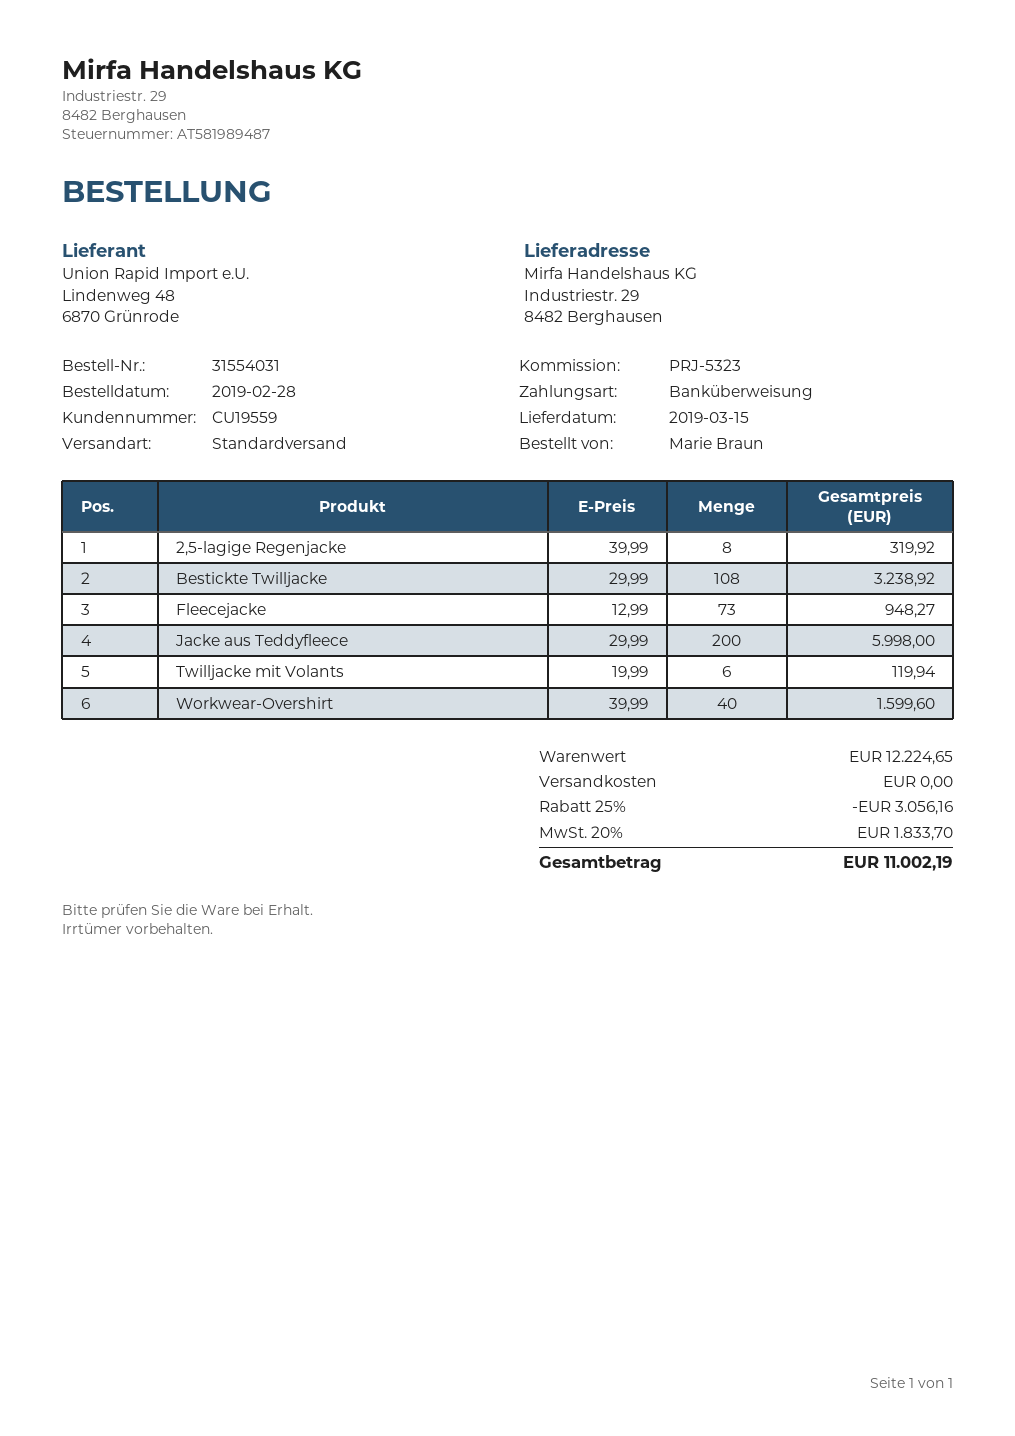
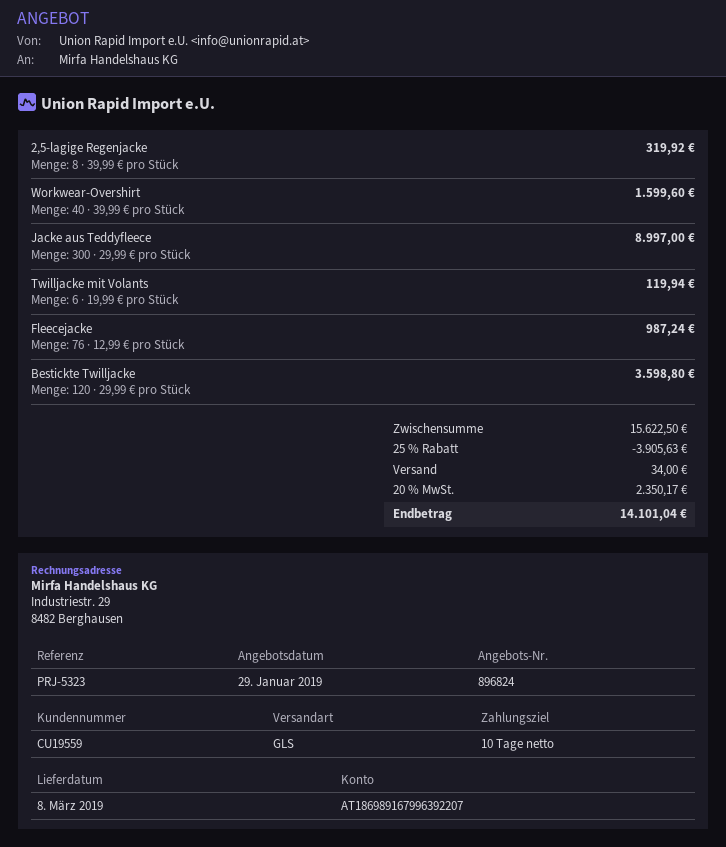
delivery date: 2019-03-15 -> 2019-03-08
shipping method: standard -> GLS
Bestickte Twilljacke: 108 x 29.99 = 3238.92 -> 120 x 29.99 = 3598.80
Fleecejacke: 73 x 12.99 = 948.27 -> 76 x 12.99 = 987.24
Jacke aus Teddyfleece: 200 x 29.99 = 5998.00 -> 300 x 29.99 = 8997.00
subtotal: 12224.65 -> 15622.50
discount: 25% = 3056.16 -> 25% = 3905.63
shipping: 0.00 -> 34.00
tax: 20% = 1833.70 -> 20% = 2350.17
total: 11002.19 -> 14101.04

